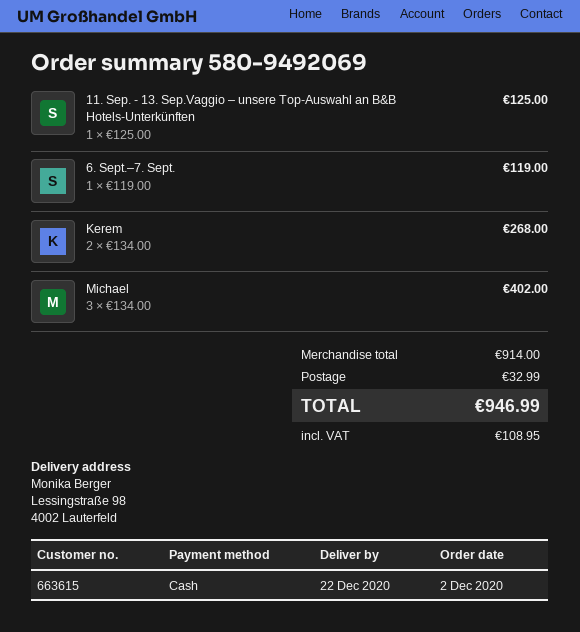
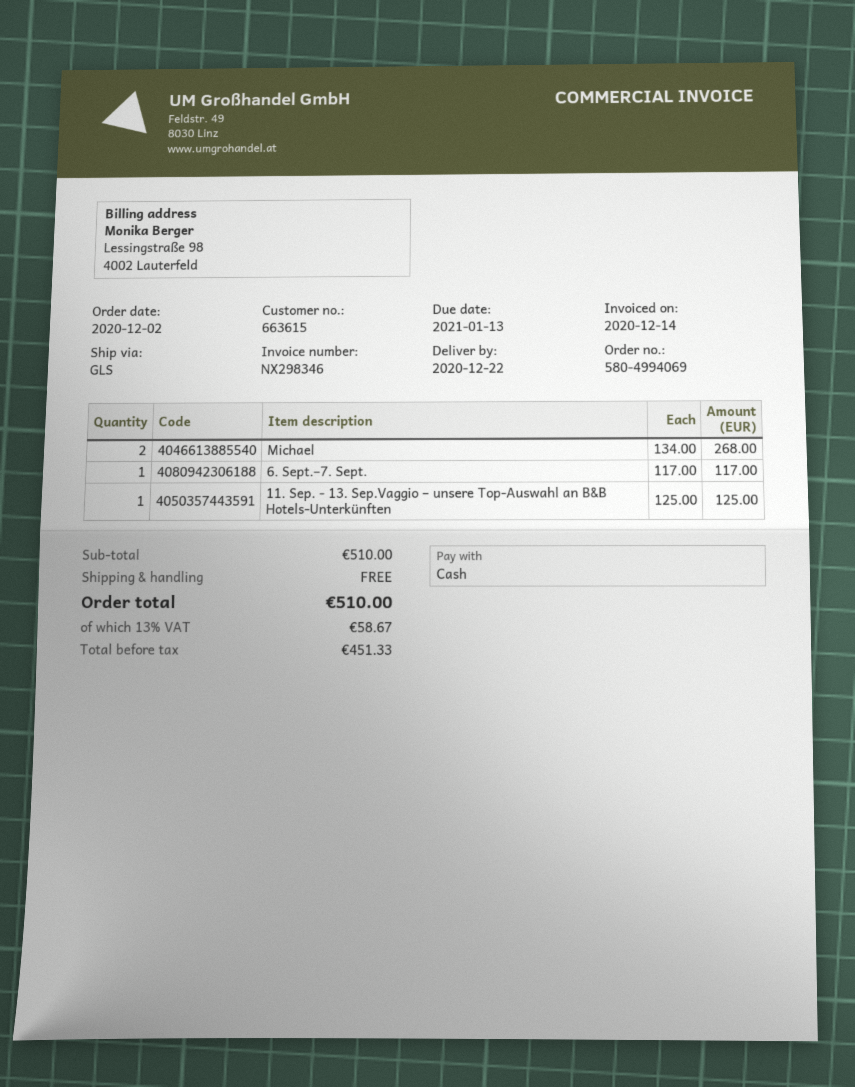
order number: 580-9492069 -> 580-4994069
6. Sept.–7. Sept.: 1 x 119.00 = 119.00 -> 1 x 117.00 = 117.00
Kerem: 2 x 134.00 = 268.00 -> none
Michael: 3 x 134.00 = 402.00 -> 2 x 134.00 = 268.00
subtotal: 914.00 -> 510.00
shipping: 32.99 -> 0.00
tax: 108.95 -> 58.67
total: 946.99 -> 510.00

